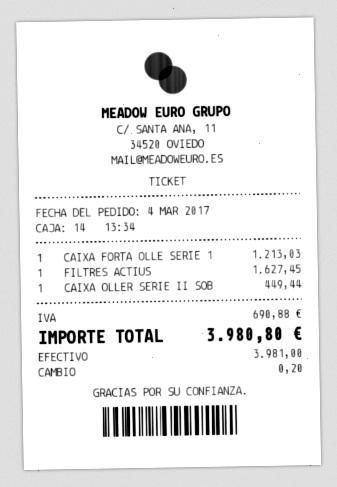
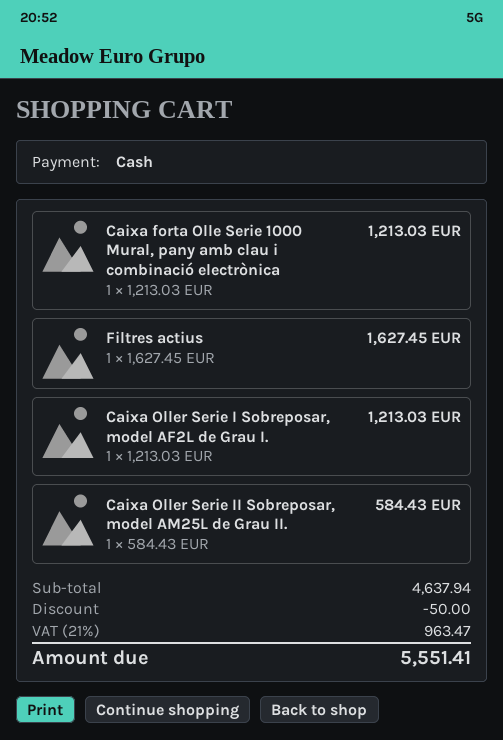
CAIXA OLLER SERIE II SOB: 1 for 449.44 -> 1 for 584.43
Caixa Oller Serie I Sobreposar, model AF2L de Grau I.: none -> 1 for 1213.03
discount: none -> 50.00
tax: 690.88 -> 963.47
total: 3980.80 -> 5551.41

